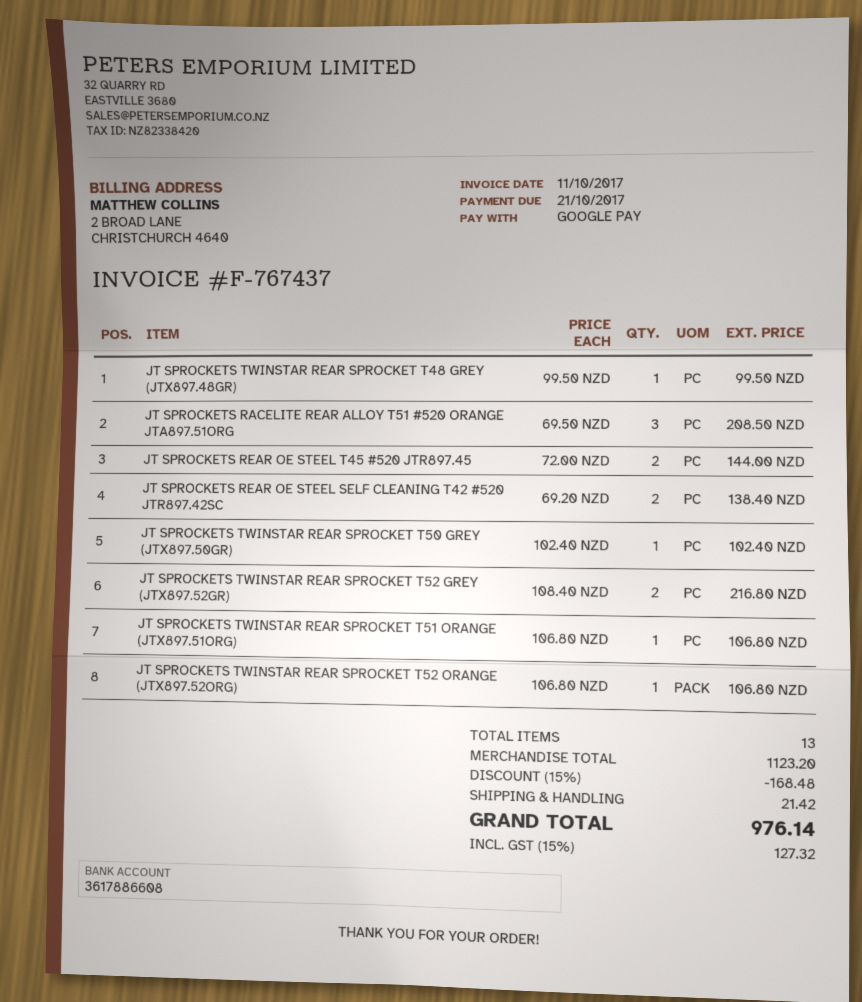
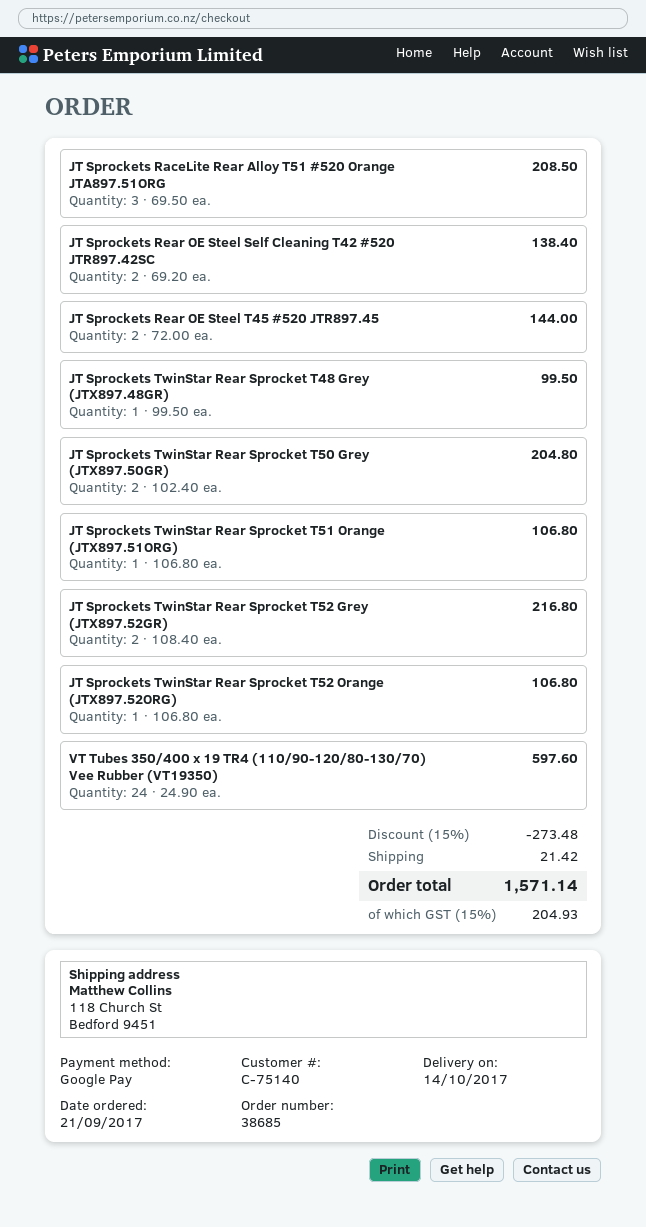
JT SPROCKETS TWINSTAR REAR SPROCKET T50 GREY (JTX897.50GR): 1 x 102.40 = 102.40 -> 2 x 102.40 = 204.80
VT Tubes 350/400 x 19 TR4 (110/90-120/80-130/70) Vee Rubber (VT19350): none -> 24 x 24.90 = 597.60
discount: 15% = 168.48 -> 15% = 273.48
tax: 15% = 127.32 -> 15% = 204.93
total: 976.14 -> 1571.14

